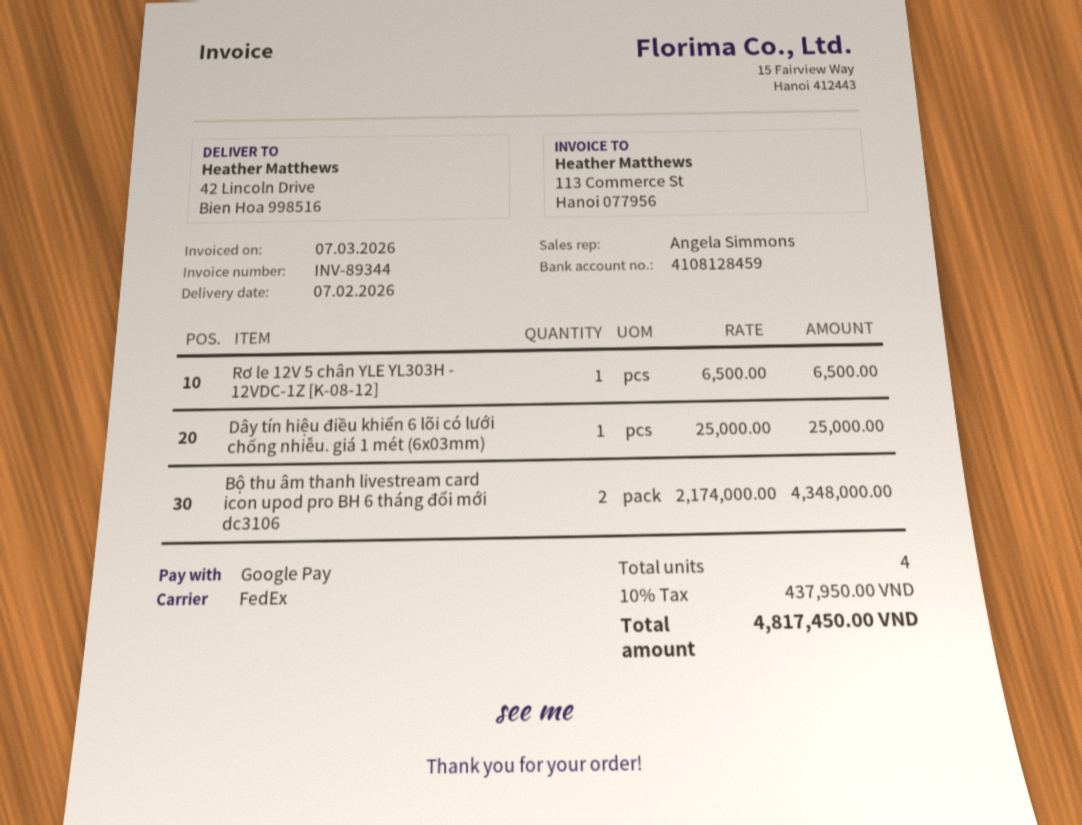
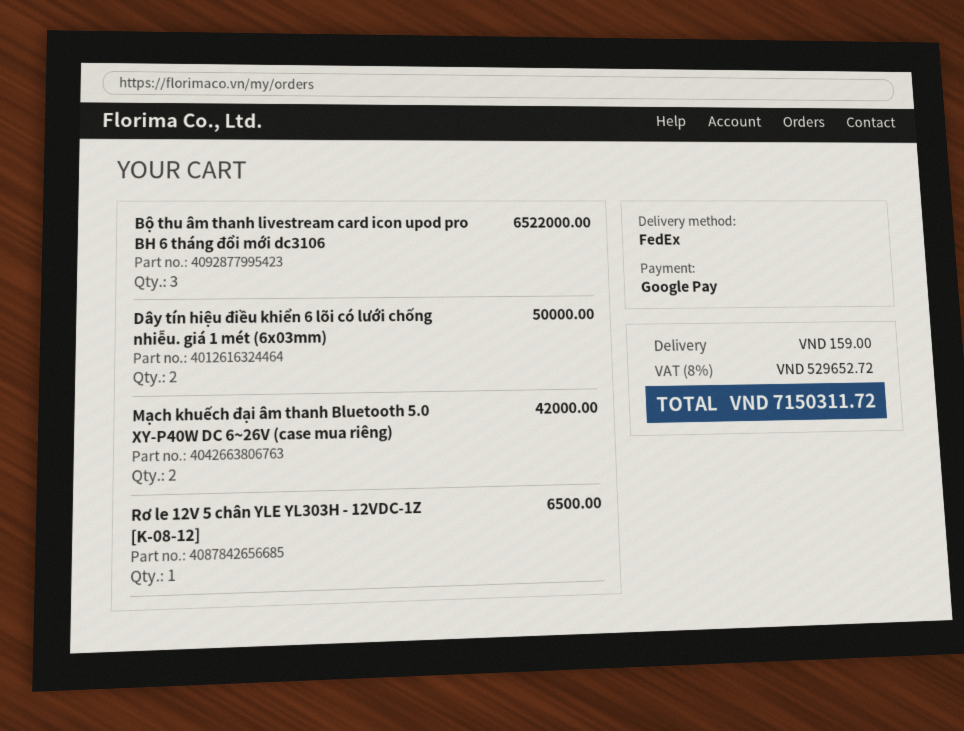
Dây tín hiệu điều khiển 6 lõi có lưới chống nhiễu. giá 1 mét (6x03mm): 1 for 25000.00 -> 2 for 50000.00
Bộ thu âm thanh livestream card icon upod pro BH 6 tháng đổi mới dc3106: 2 for 4348000.00 -> 3 for 6522000.00
Mạch khuếch đại âm thanh Bluetooth 5.0 XY-P40W DC 6~26V (case mua riêng): none -> 2 for 42000.00
shipping: none -> 159.00
tax: 10% = 437950.00 -> 8% = 529652.72
total: 4817450.00 -> 7150311.72

